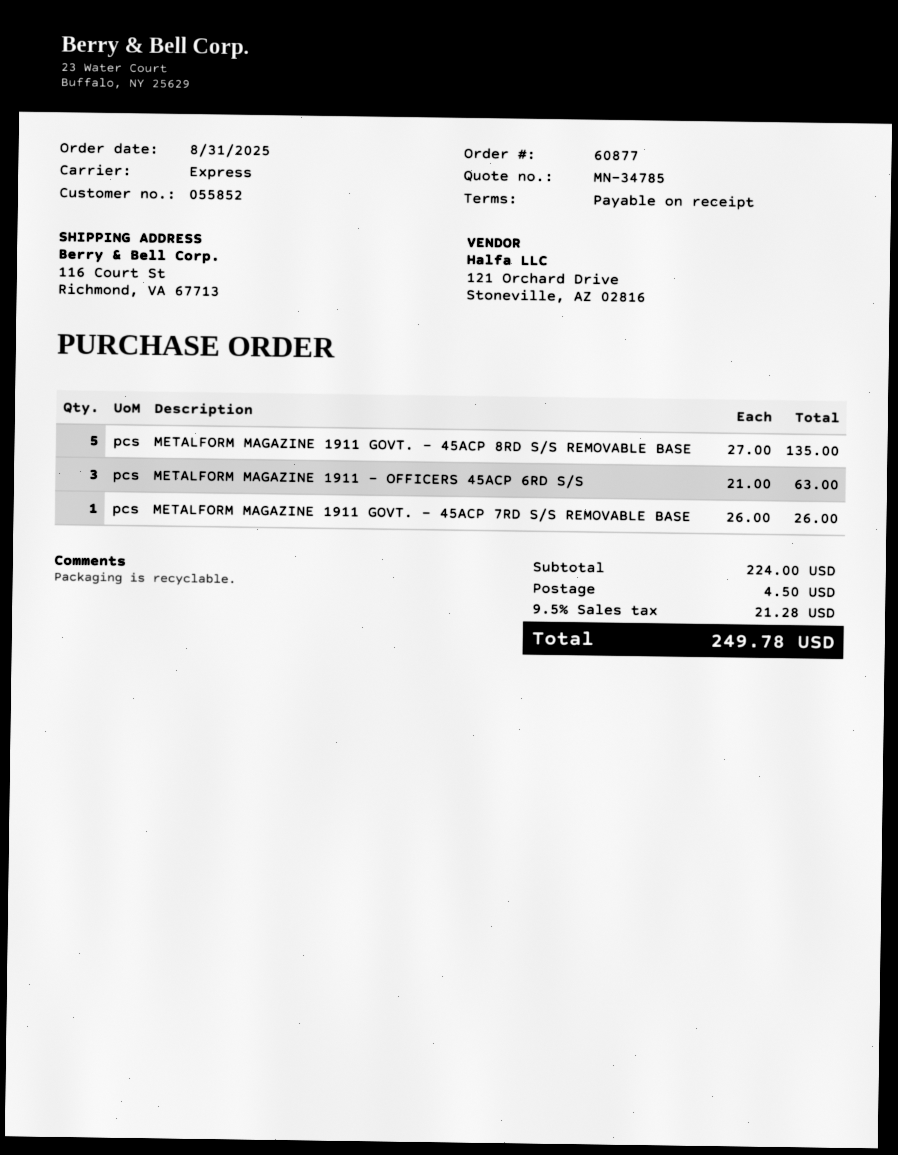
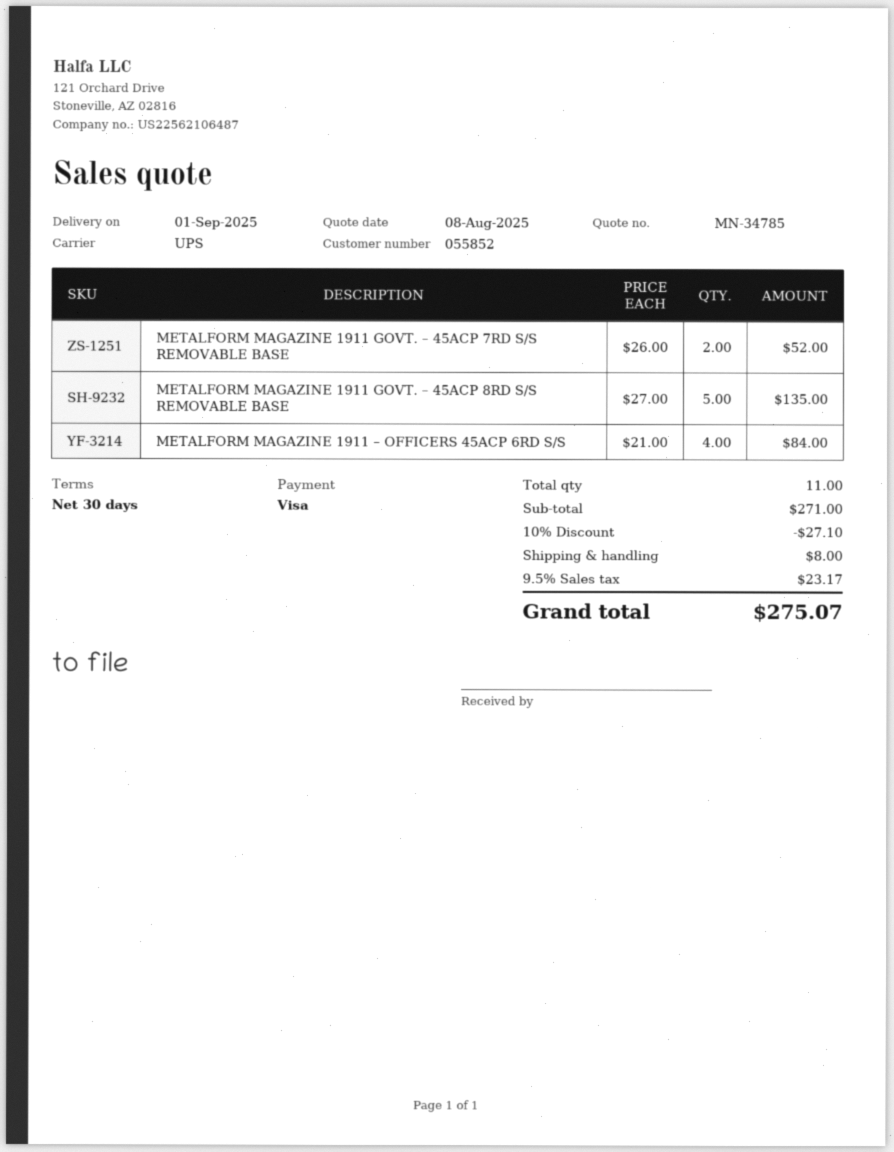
payment terms: on receipt -> 30 days
shipping method: express -> UPS
METALFORM MAGAZINE 1911 – OFFICERS 45ACP 6RD S/S: 3 x 21.00 = 63.00 -> 4 x 21.00 = 84.00
METALFORM MAGAZINE 1911 GOVT. – 45ACP 7RD S/S REMOVABLE BASE: 1 x 26.00 = 26.00 -> 2 x 26.00 = 52.00
subtotal: 224.00 -> 271.00
discount: none -> 10% = 27.10
shipping: 4.50 -> 8.00
tax: 9.5% = 21.28 -> 9.5% = 23.17
total: 249.78 -> 275.07

